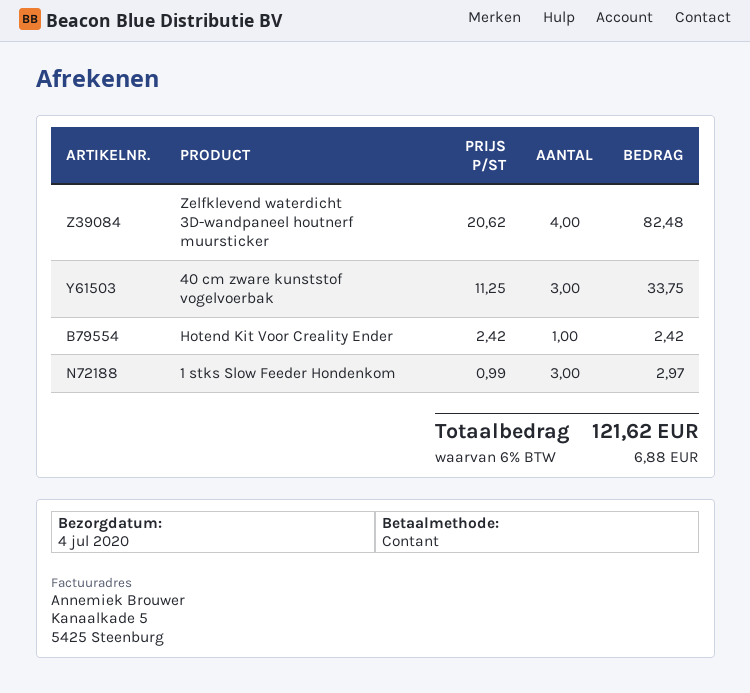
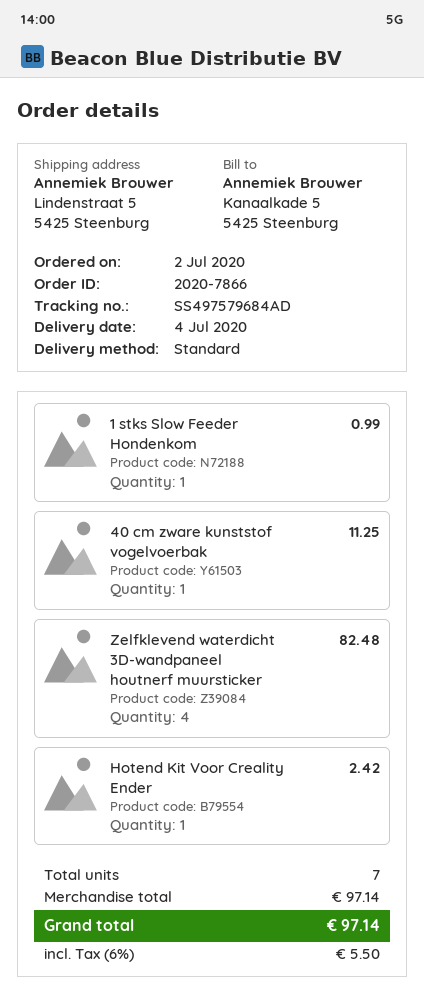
40 cm zware kunststof vogelvoerbak: 3 for 33.75 -> 1 for 11.25
1 stks Slow Feeder Hondenkom: 3 for 2.97 -> 1 for 0.99
tax: 6% = 6.88 -> 6% = 5.50
total: 121.62 -> 97.14

